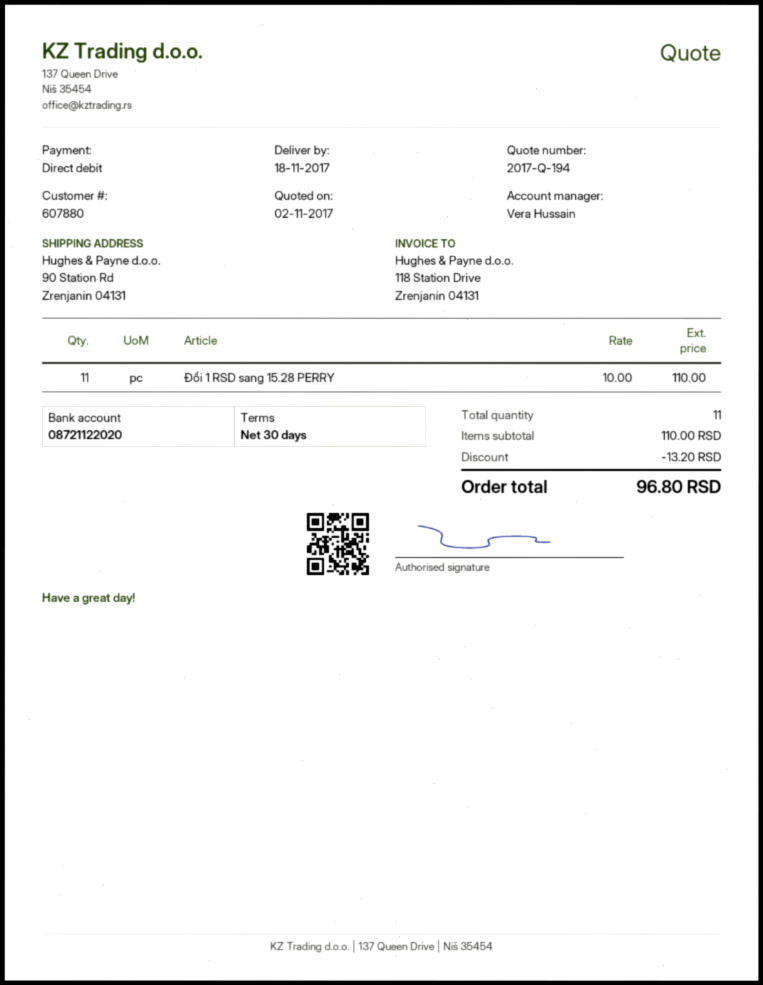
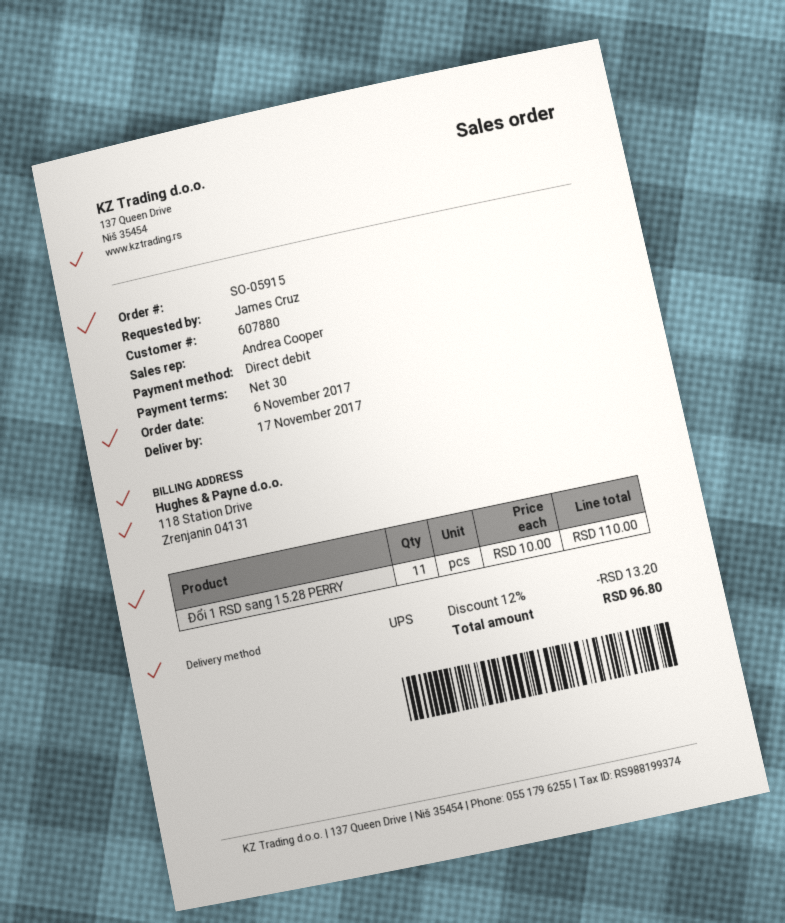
delivery date: 2017-11-18 -> 2017-11-17
sales rep: Vera Hussain -> Andrea Cooper

